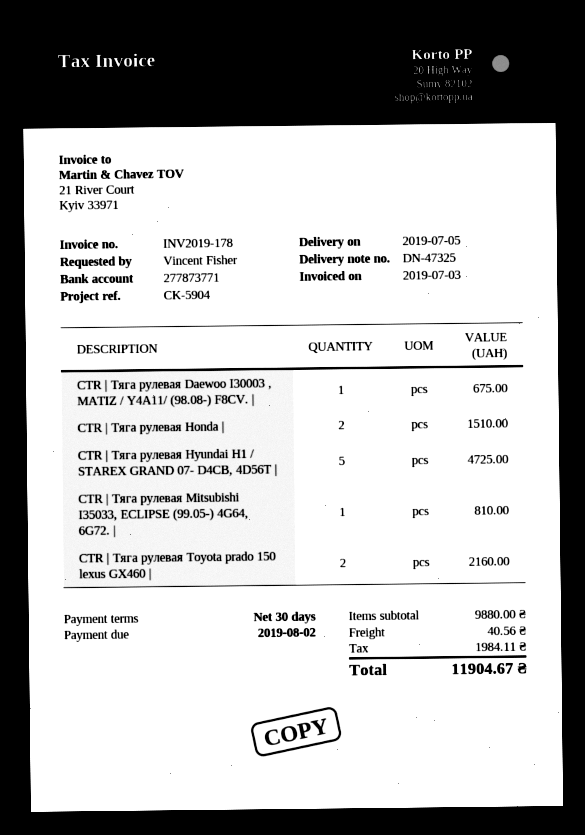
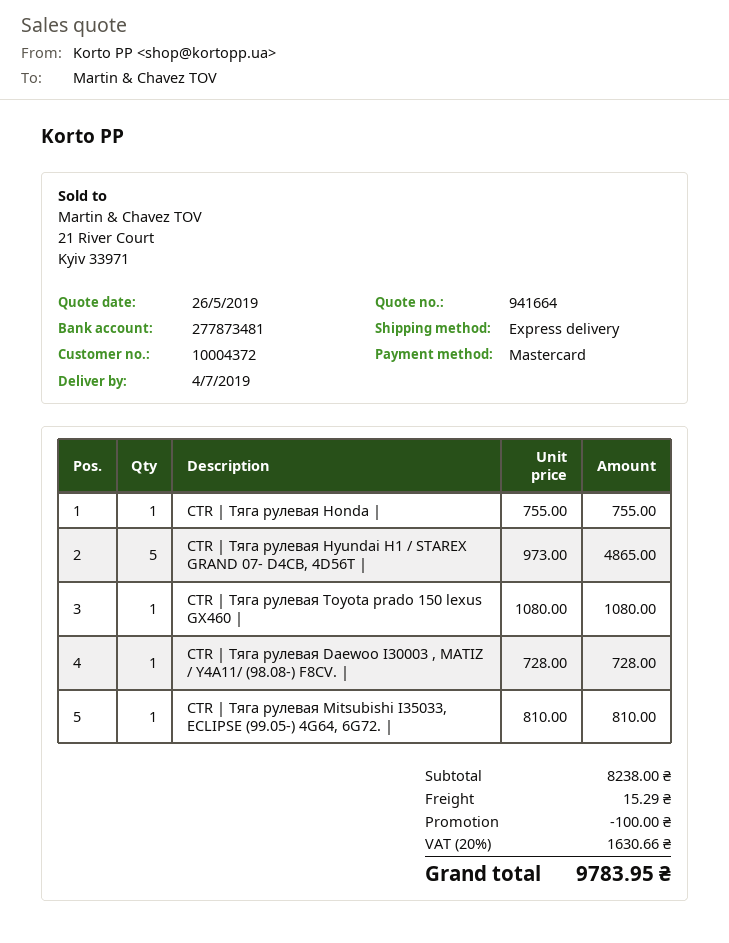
delivery date: 2019-07-05 -> 2019-07-04
bank account: 277873771 -> 277873481
CTR | Тяга рулевая Daewoo I30003 , MATIZ / Y4A11/ (98.08-) F8CV. |: 1 for 675.00 -> 1 for 728.00
CTR | Тяга рулевая Honda |: 2 for 1510.00 -> 1 for 755.00
CTR | Тяга рулевая Hyundai H1 / STAREX GRAND 07- D4CB, 4D56T |: 5 for 4725.00 -> 5 for 4865.00
CTR | Тяга рулевая Toyota prado 150 lexus GX460 |: 2 for 2160.00 -> 1 for 1080.00
subtotal: 9880.00 -> 8238.00
discount: none -> 100.00
shipping: 40.56 -> 15.29
tax: 1984.11 -> 1630.66
total: 11904.67 -> 9783.95

